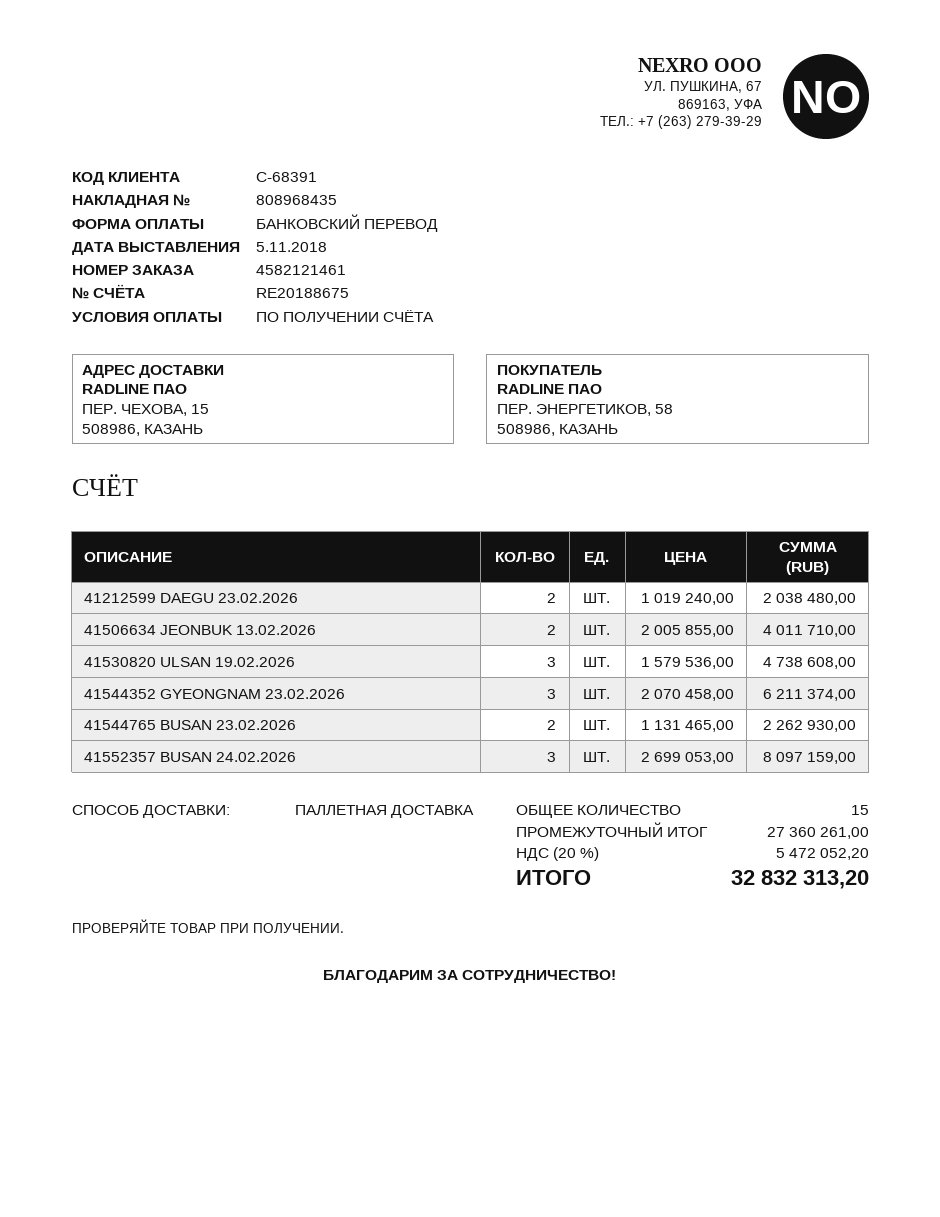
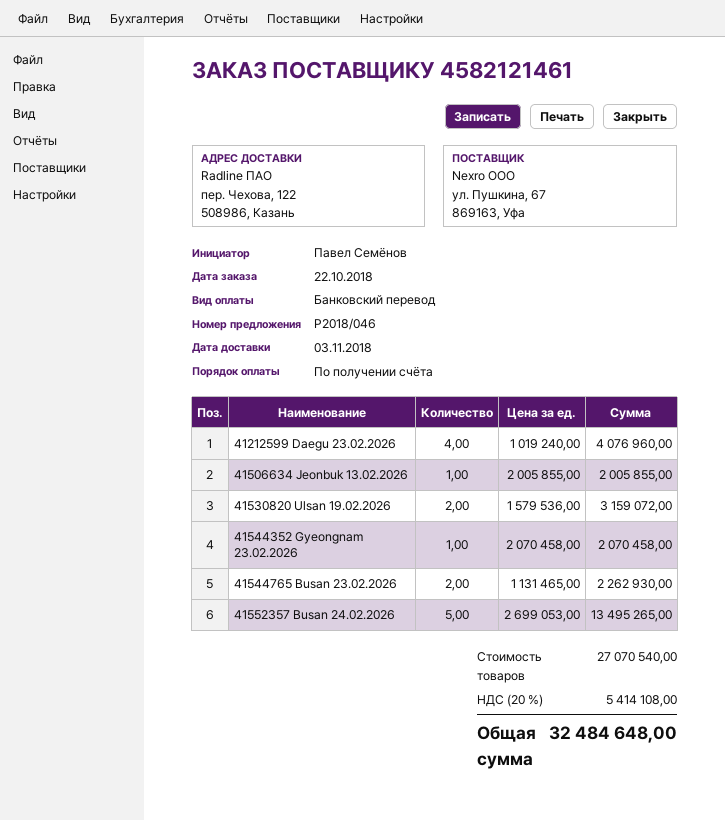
ship to: ПЕР. ЧЕХОВА, 15, 508986, КАЗАНЬ -> пер. Чехова, 122, 508986, Казань
41212599 DAEGU 23.02.2026: 2 x 1019240.00 = 2038480.00 -> 4 x 1019240.00 = 4076960.00
41506634 JEONBUK 13.02.2026: 2 x 2005855.00 = 4011710.00 -> 1 x 2005855.00 = 2005855.00
41530820 ULSAN 19.02.2026: 3 x 1579536.00 = 4738608.00 -> 2 x 1579536.00 = 3159072.00
41544352 GYEONGNAM 23.02.2026: 3 x 2070458.00 = 6211374.00 -> 1 x 2070458.00 = 2070458.00
41552357 BUSAN 24.02.2026: 3 x 2699053.00 = 8097159.00 -> 5 x 2699053.00 = 13495265.00
subtotal: 27360261.00 -> 27070540.00
tax: 20% = 5472052.20 -> 20% = 5414108.00
total: 32832313.20 -> 32484648.00

